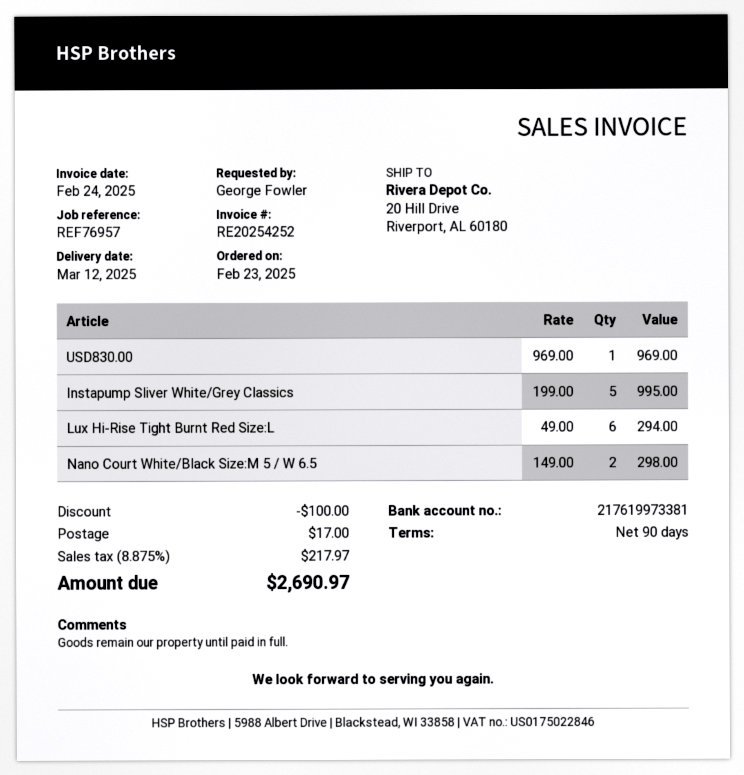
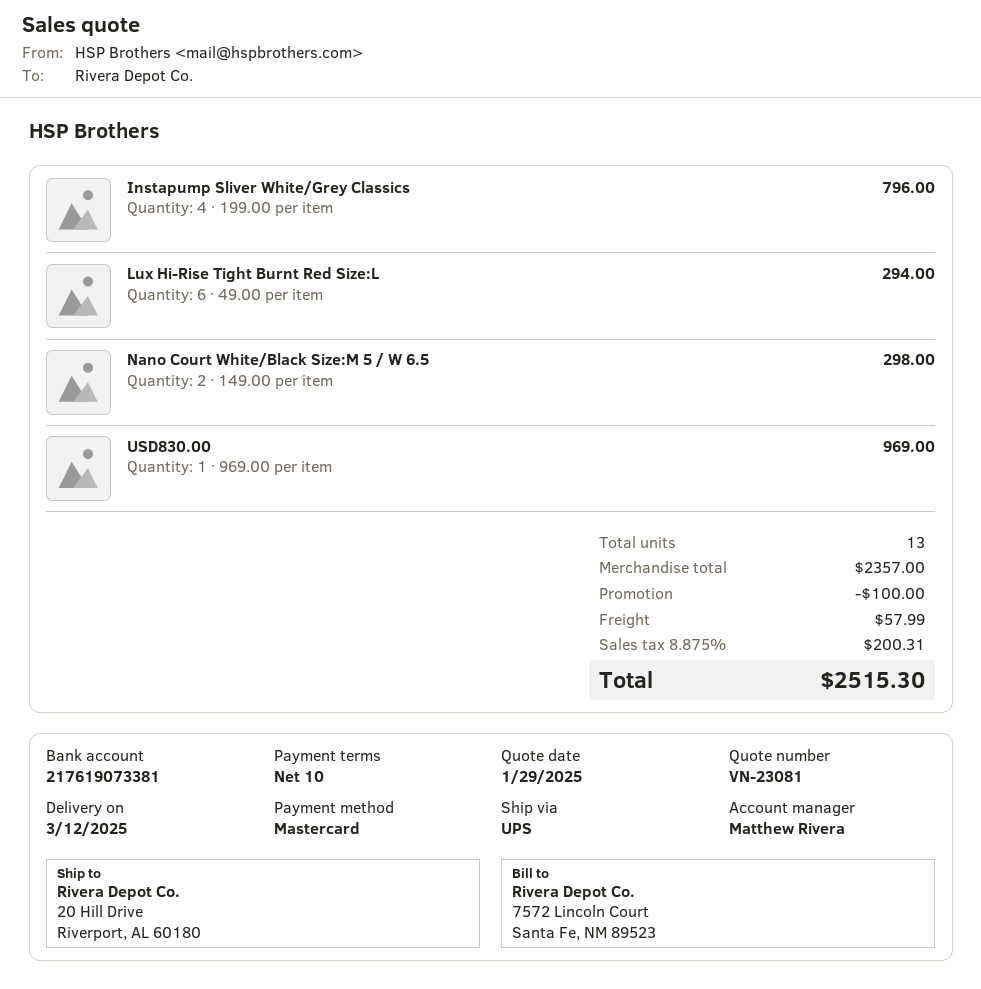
payment terms: 90 days -> 10 days
bank account: 217619973381 -> 217619073381
Instapump Sliver White/Grey Classics: 5 x 199.00 = 995.00 -> 4 x 199.00 = 796.00
shipping: 17.00 -> 57.99
tax: 8.875% = 217.97 -> 8.875% = 200.31
total: 2690.97 -> 2515.30

